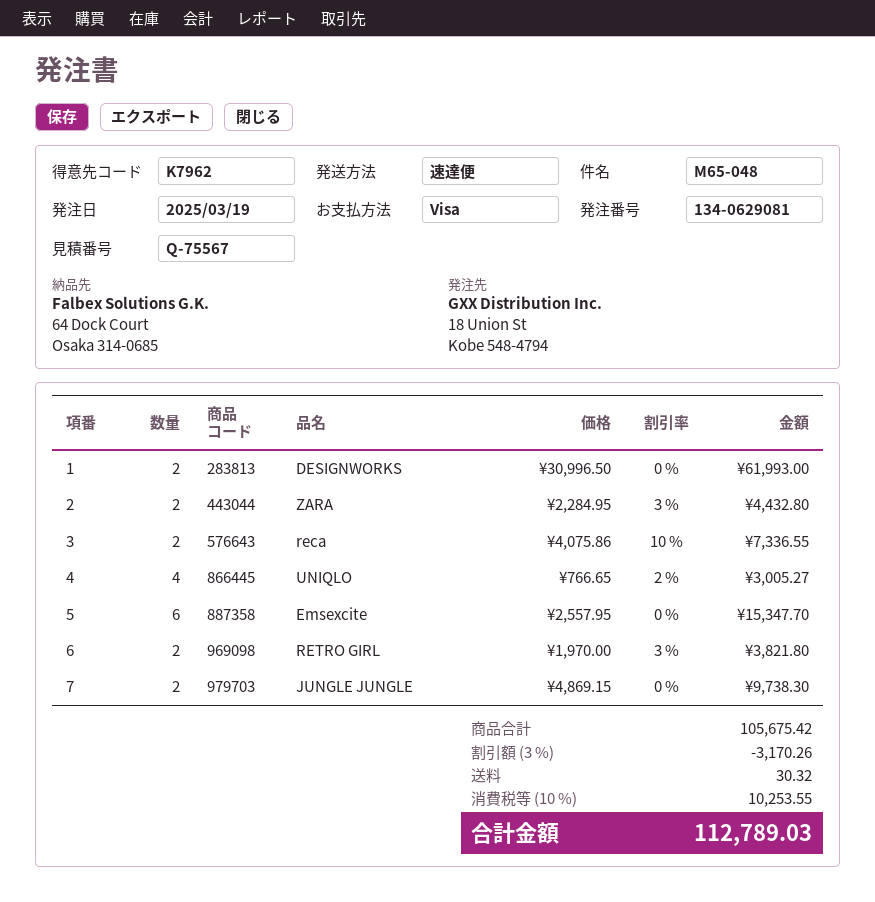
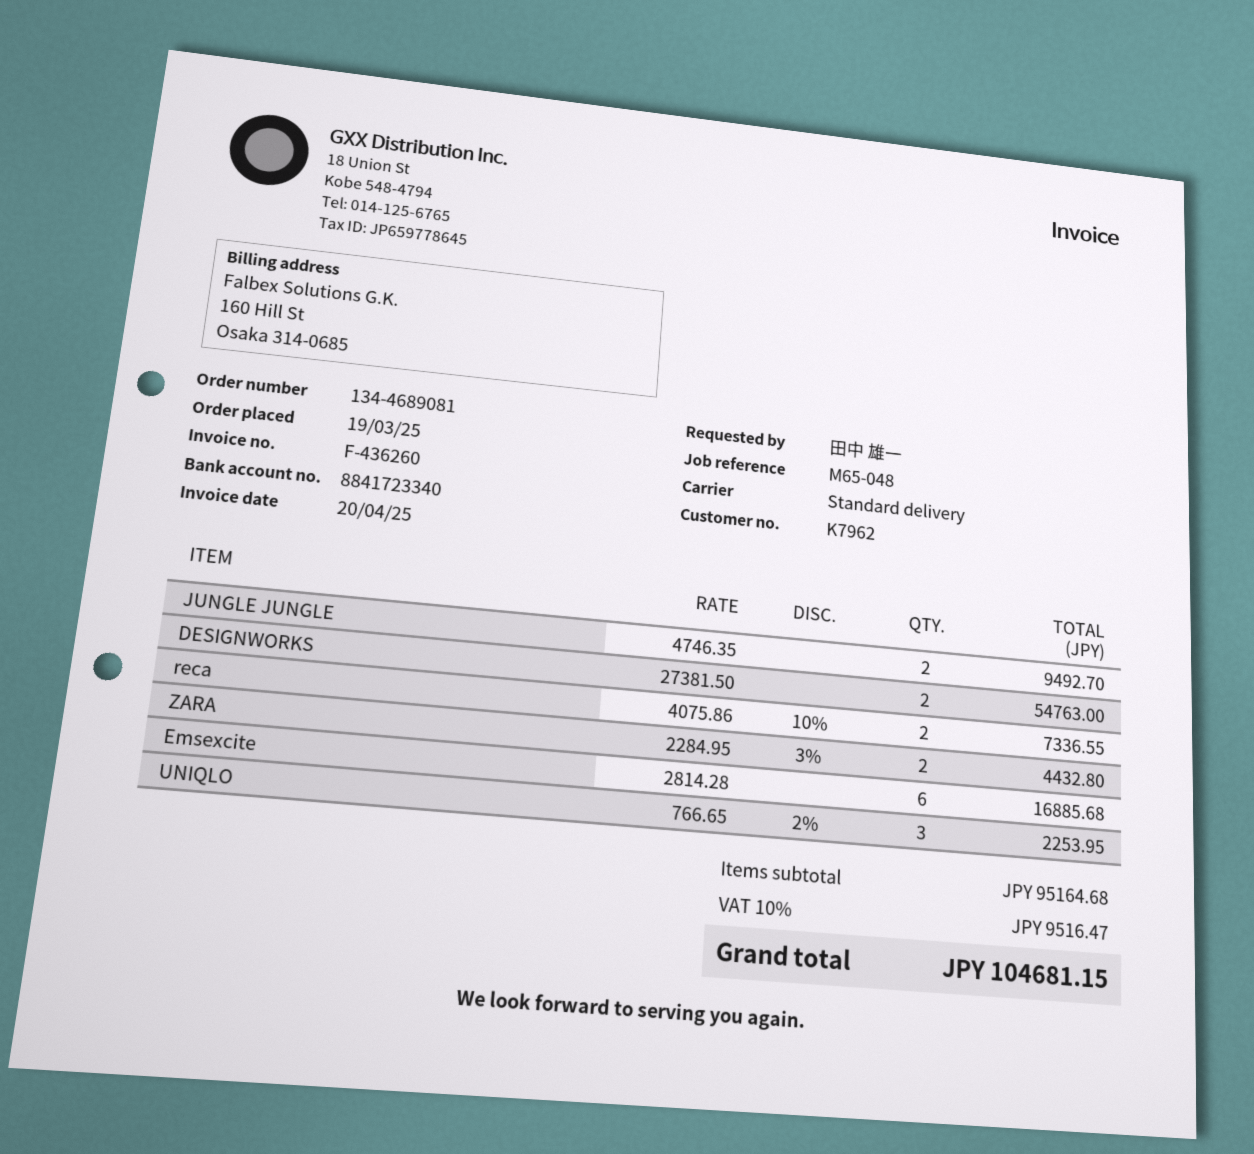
order number: 134-0629081 -> 134-4689081
shipping method: express -> standard
DESIGNWORKS: 2 x 30996.50 = 61993.00 -> 2 x 27381.50 = 54763.00
UNIQLO: 4 x 766.65 - 2% = 3005.27 -> 3 x 766.65 - 2% = 2253.95
Emsexcite: 6 x 2557.95 = 15347.70 -> 6 x 2814.28 = 16885.68
RETRO GIRL: 2 x 1970.00 - 3% = 3821.80 -> none
JUNGLE JUNGLE: 2 x 4869.15 = 9738.30 -> 2 x 4746.35 = 9492.70
subtotal: 105675.42 -> 95164.68
discount: 3% = 3170.26 -> none
shipping: 30.32 -> none
tax: 10% = 10253.55 -> 10% = 9516.47
total: 112789.03 -> 104681.15

